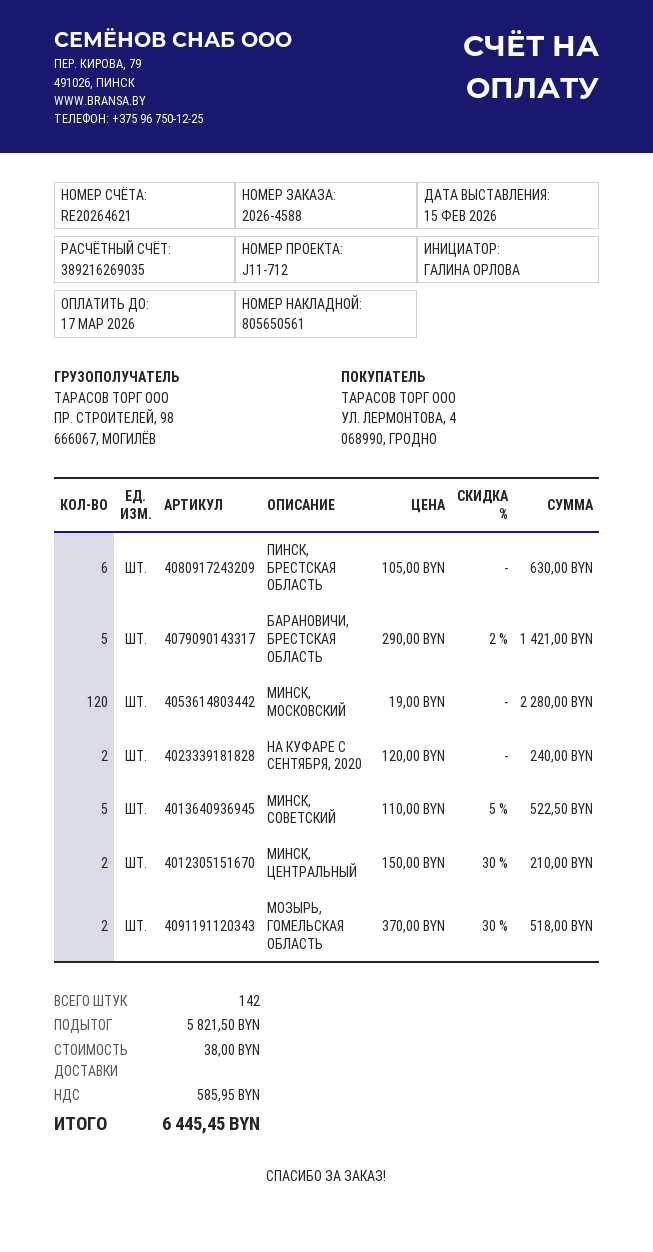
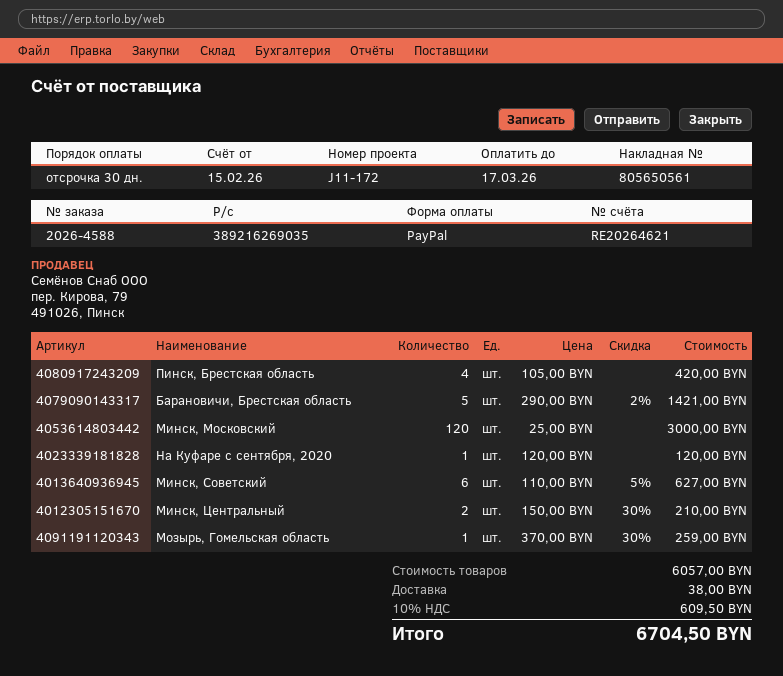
reference: J11-712 -> J11-172
ПИНСК, БРЕСТСКАЯ ОБЛАСТЬ: 6 x 105.00 = 630.00 -> 4 x 105.00 = 420.00
МИНСК, МОСКОВСКИЙ: 120 x 19.00 = 2280.00 -> 120 x 25.00 = 3000.00
НА КУФАРЕ С СЕНТЯБРЯ, 2020: 2 x 120.00 = 240.00 -> 1 x 120.00 = 120.00
МИНСК, СОВЕТСКИЙ: 5 x 110.00 - 5% = 522.50 -> 6 x 110.00 - 5% = 627.00
МОЗЫРЬ, ГОМЕЛЬСКАЯ ОБЛАСТЬ: 2 x 370.00 - 30% = 518.00 -> 1 x 370.00 - 30% = 259.00
subtotal: 5821.50 -> 6057.00
tax: 585.95 -> 609.50
total: 6445.45 -> 6704.50

